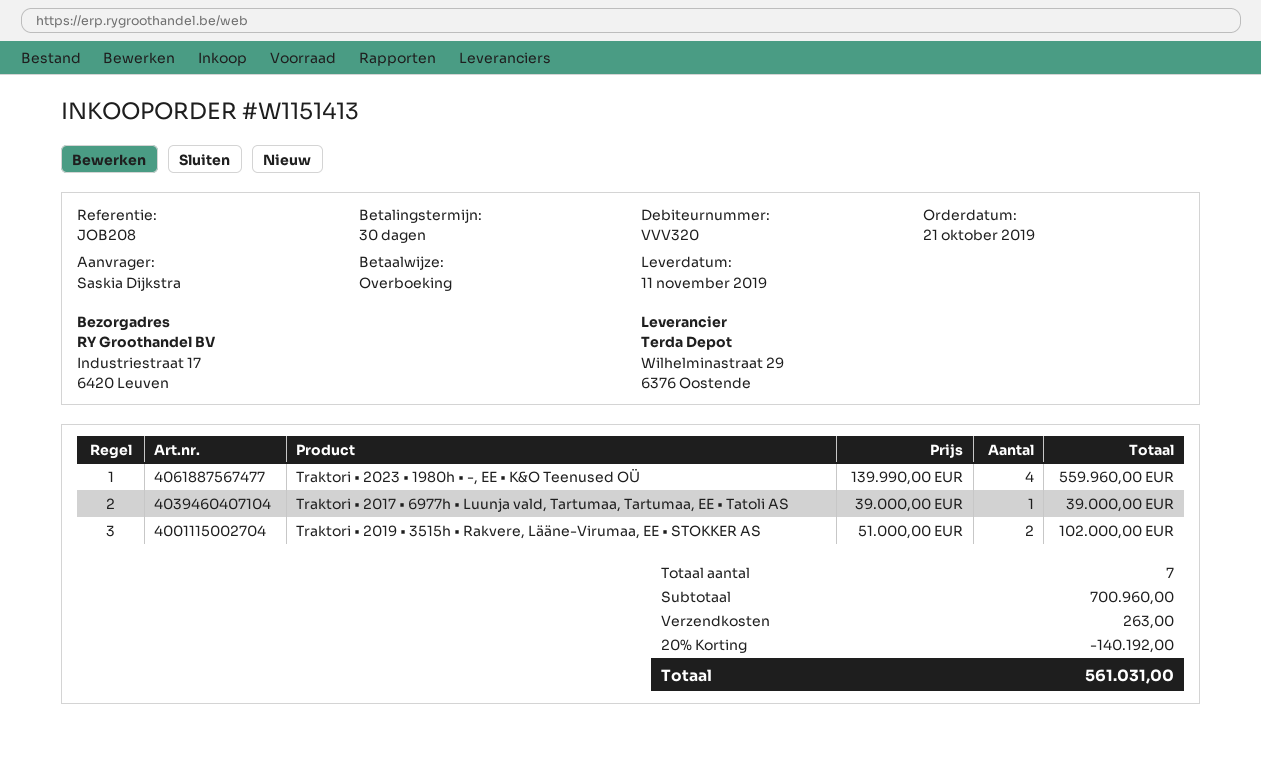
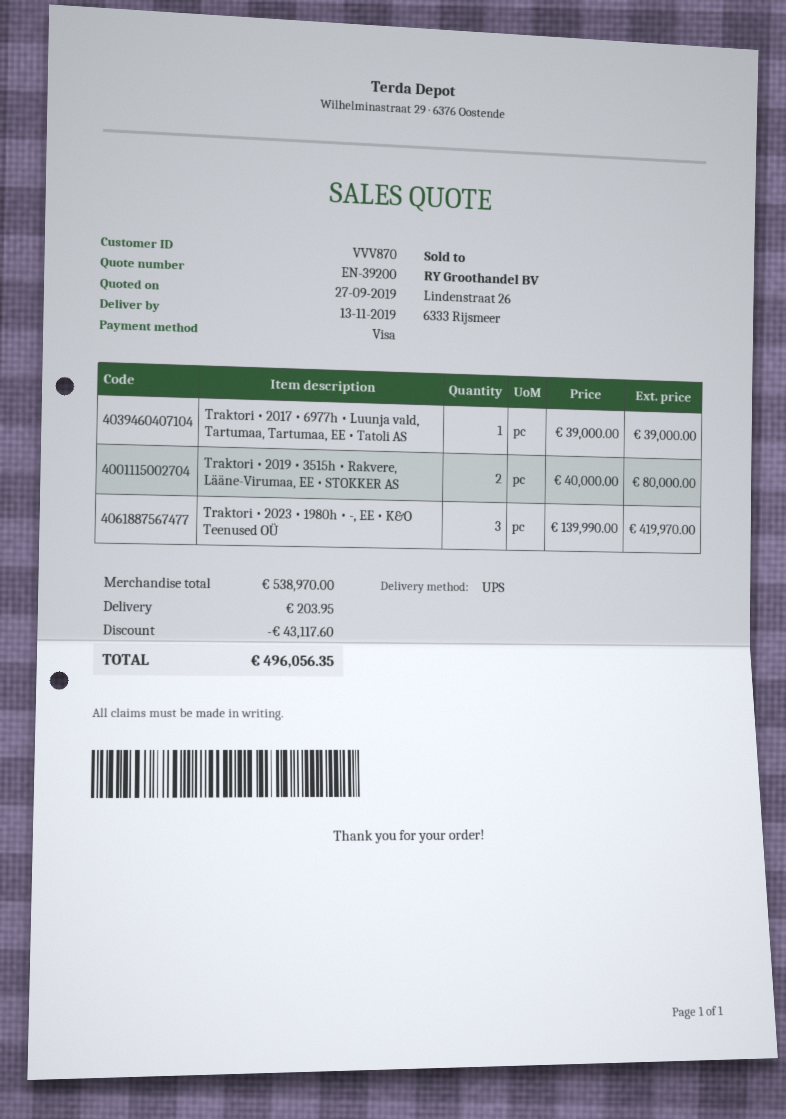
delivery date: 2019-11-11 -> 2019-11-13
customer number: VVV320 -> VVV870
payment method: bank transfer -> Visa
Traktori • 2023 • 1980h • -, EE • K&O Teenused OÜ: 4 x 139990.00 = 559960.00 -> 3 x 139990.00 = 419970.00
Traktori • 2019 • 3515h • Rakvere, Lääne-Virumaa, EE • STOKKER AS: 2 x 51000.00 = 102000.00 -> 2 x 40000.00 = 80000.00
subtotal: 700960.00 -> 538970.00
discount: 140192.00 -> 43117.60
shipping: 263.00 -> 203.95
total: 561031.00 -> 496056.35

